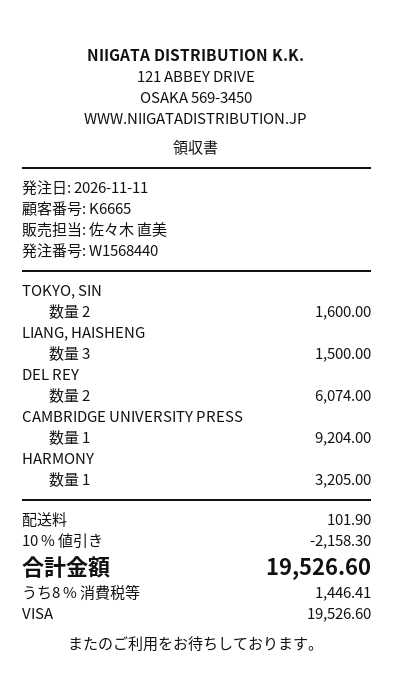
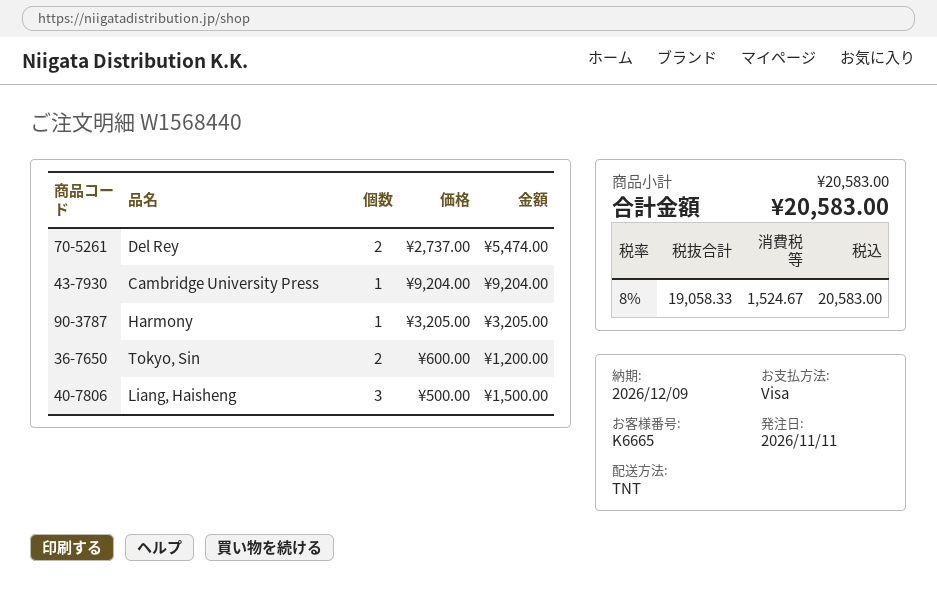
TOKYO, SIN: 2 for 1600.00 -> 2 for 1200.00
DEL REY: 2 for 6074.00 -> 2 for 5474.00
discount: 10% = 2158.30 -> none
shipping: 101.90 -> none
tax: 8% = 1446.41 -> 8% = 1524.67
total: 19526.60 -> 20583.00

